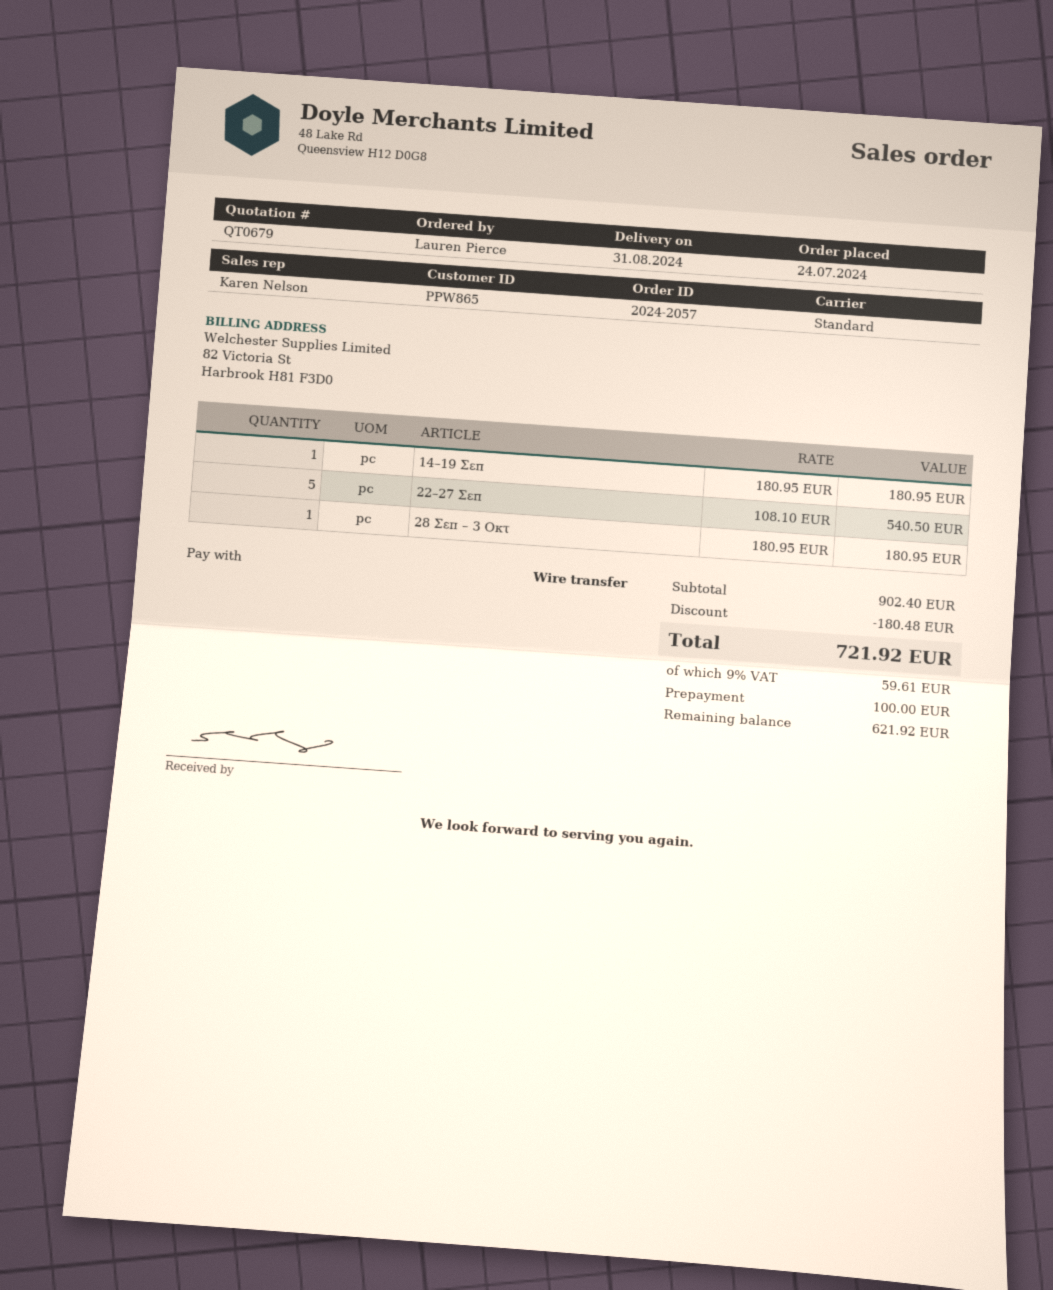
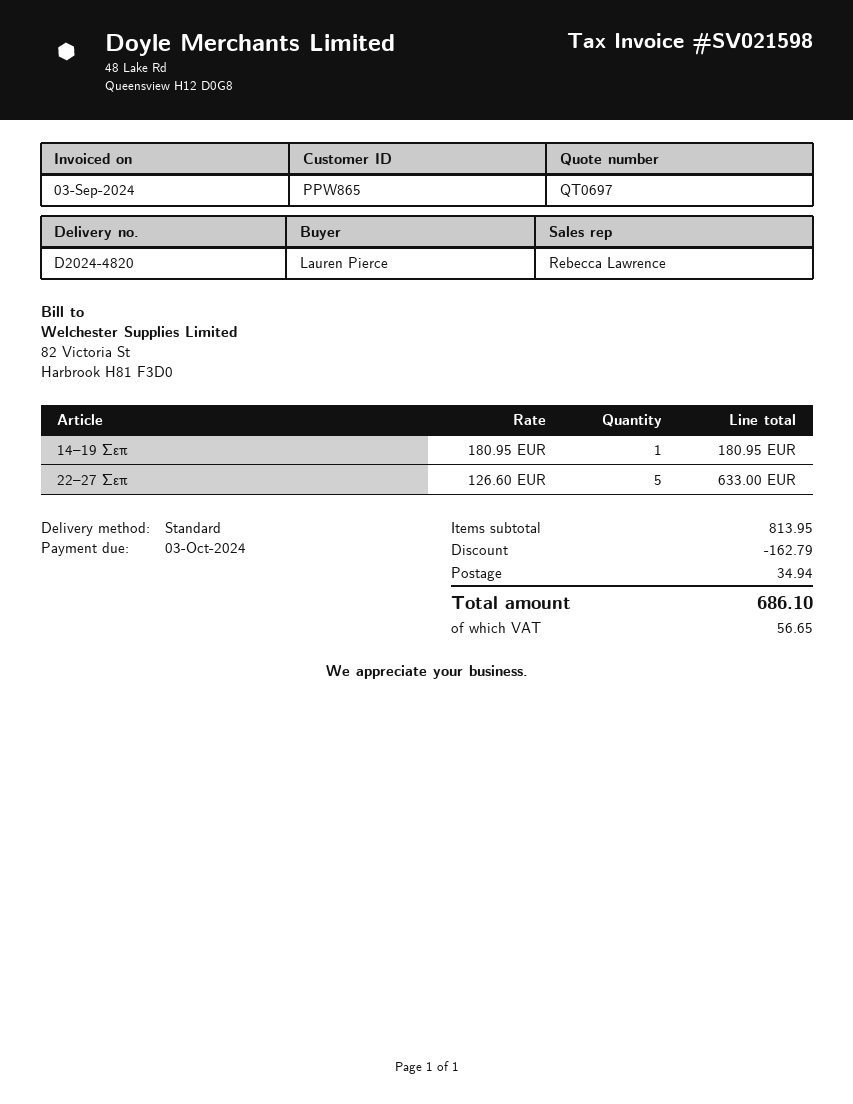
quote number: QT0679 -> QT0697
sales rep: Karen Nelson -> Rebecca Lawrence
22–27 Σεπ: 5 x 108.10 = 540.50 -> 5 x 126.60 = 633.00
28 Σεπ – 3 Οκτ: 1 x 180.95 = 180.95 -> none
subtotal: 902.40 -> 813.95
discount: 180.48 -> 162.79
shipping: none -> 34.94
tax: 59.61 -> 56.65
total: 721.92 -> 686.10

